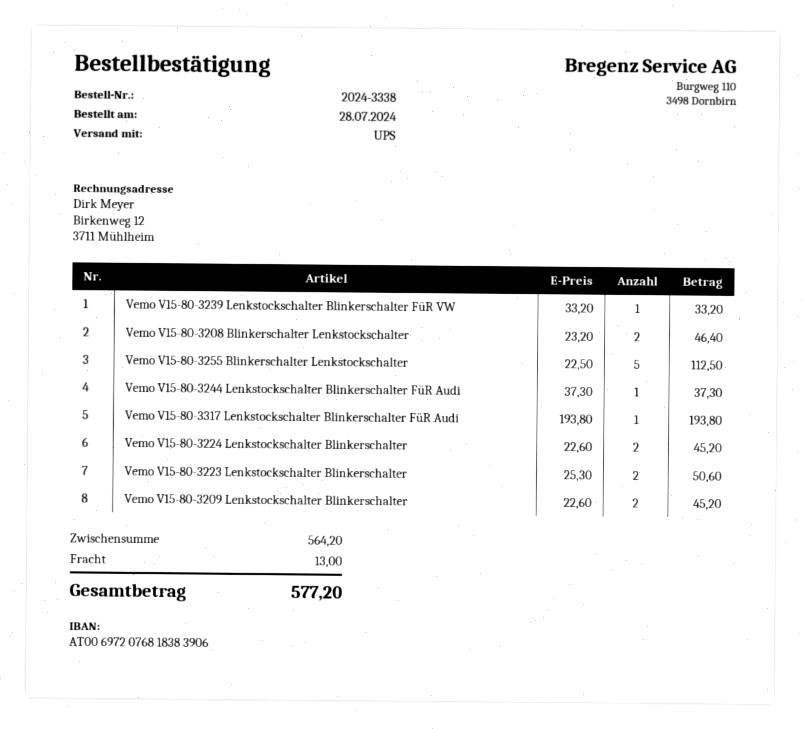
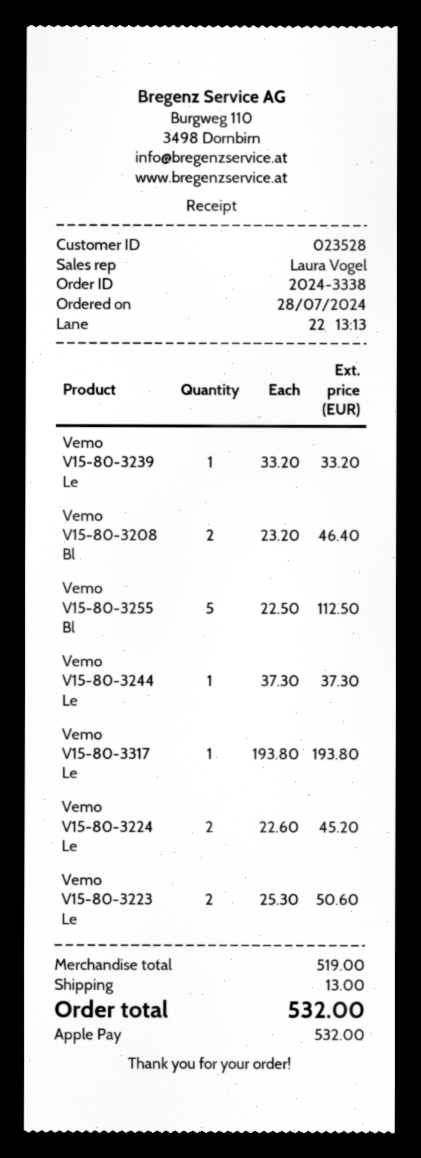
Vemo V15-80-3209 Lenkstockschalter Blinkerschalter: 2 x 22.60 = 45.20 -> none
subtotal: 564.20 -> 519.00
total: 577.20 -> 532.00

